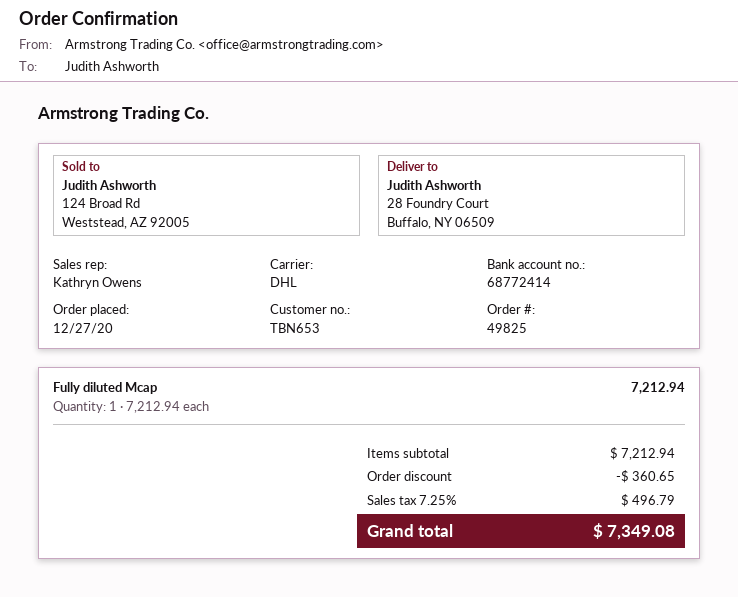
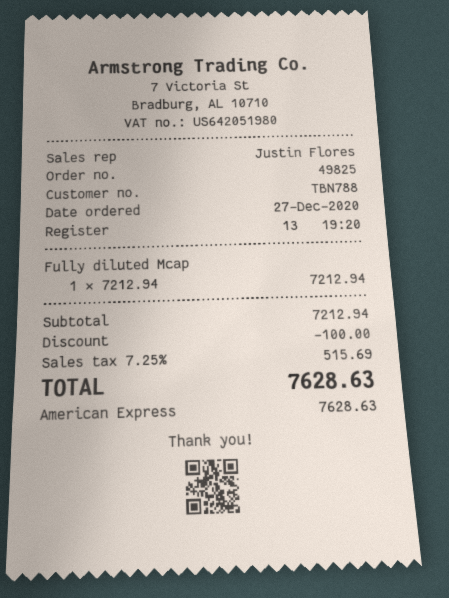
customer number: TBN653 -> TBN788
sales rep: Kathryn Owens -> Justin Flores
discount: 360.65 -> 100.00
tax: 7.25% = 496.79 -> 7.25% = 515.69
total: 7349.08 -> 7628.63

